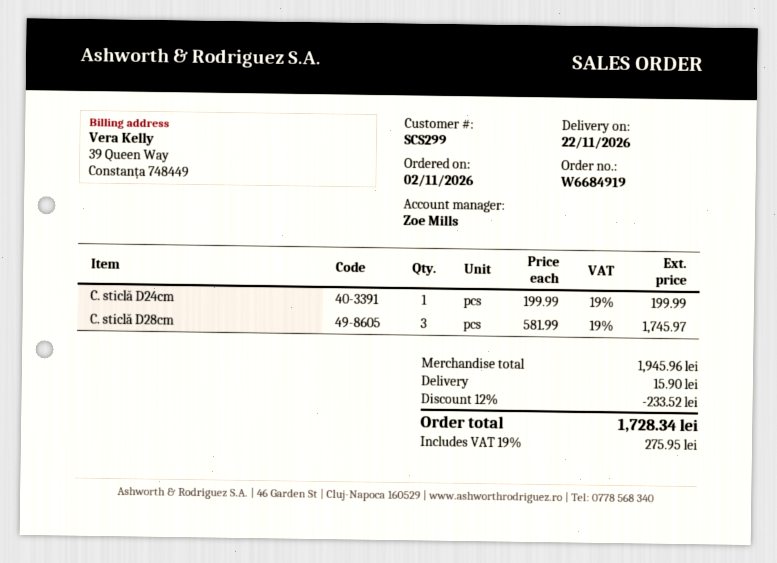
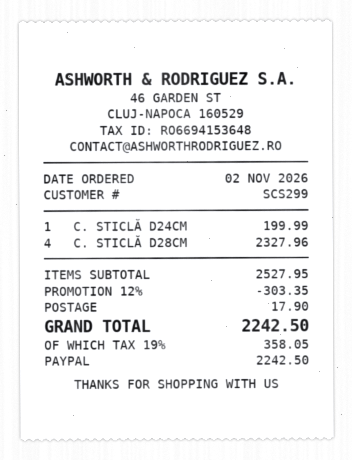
C. sticlă D28cm: 3 for 1745.97 -> 4 for 2327.96
subtotal: 1945.96 -> 2527.95
discount: 12% = 233.52 -> 12% = 303.35
shipping: 15.90 -> 17.90
tax: 19% = 275.95 -> 19% = 358.05
total: 1728.34 -> 2242.50

